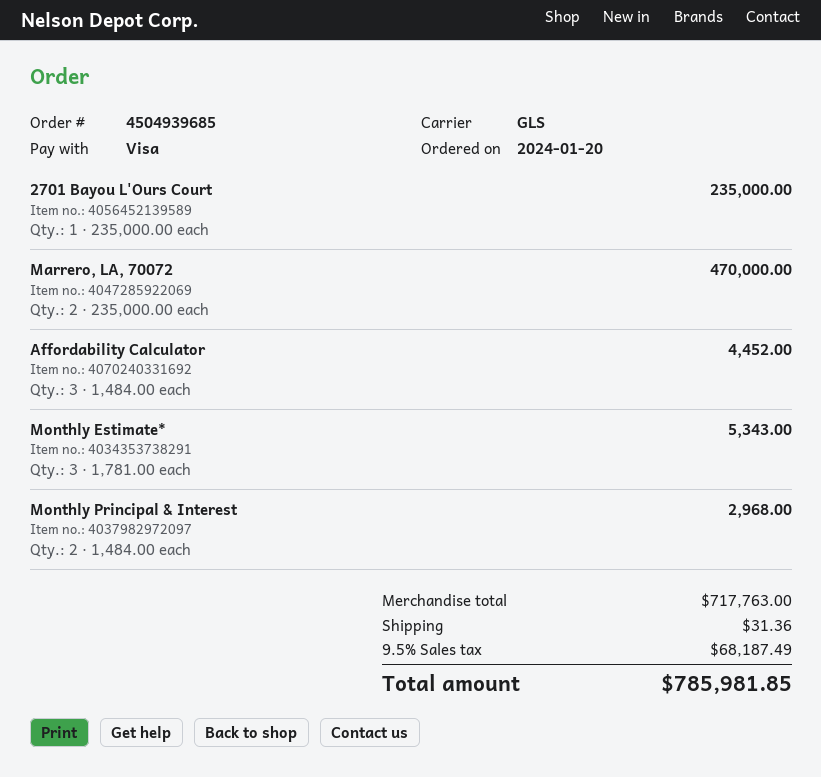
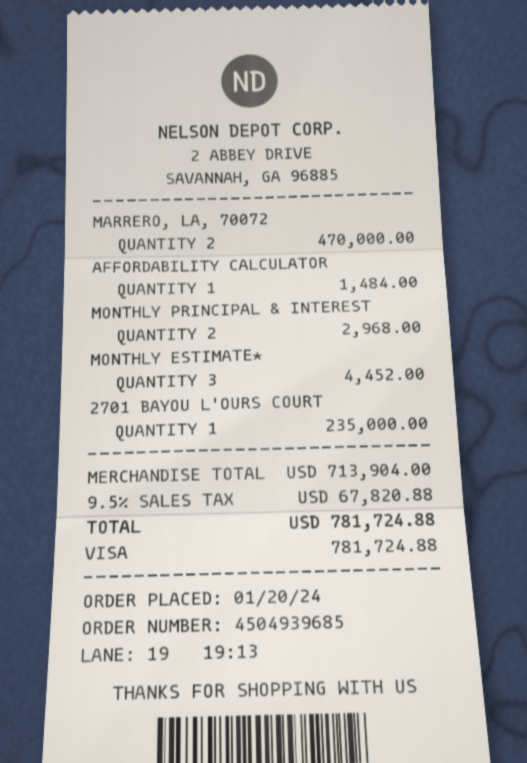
Affordability Calculator: 3 for 4452.00 -> 1 for 1484.00
Monthly Estimate*: 3 for 5343.00 -> 3 for 4452.00
subtotal: 717763.00 -> 713904.00
shipping: 31.36 -> none
tax: 9.5% = 68187.49 -> 9.5% = 67820.88
total: 785981.85 -> 781724.88

